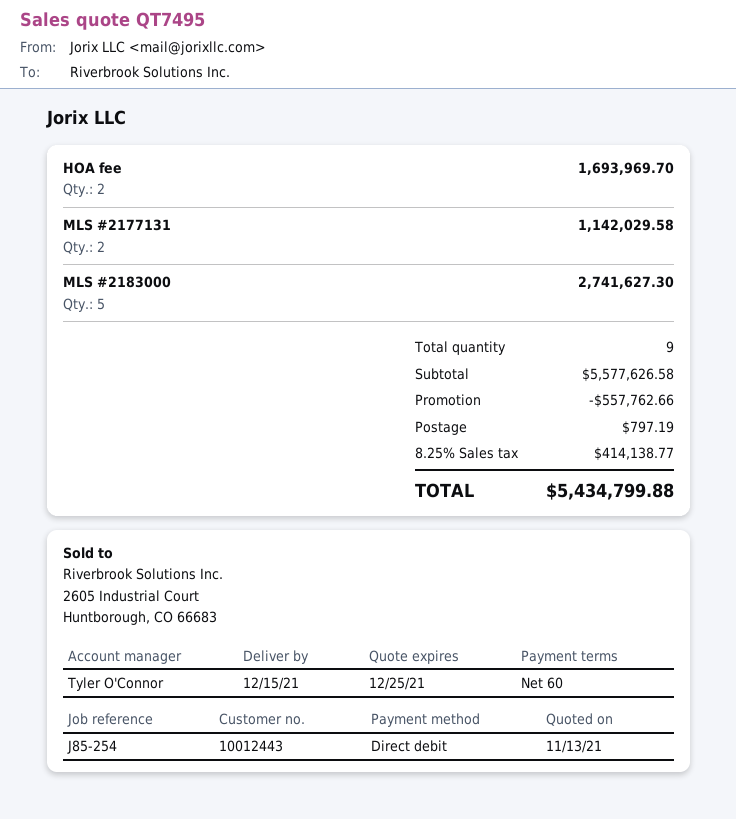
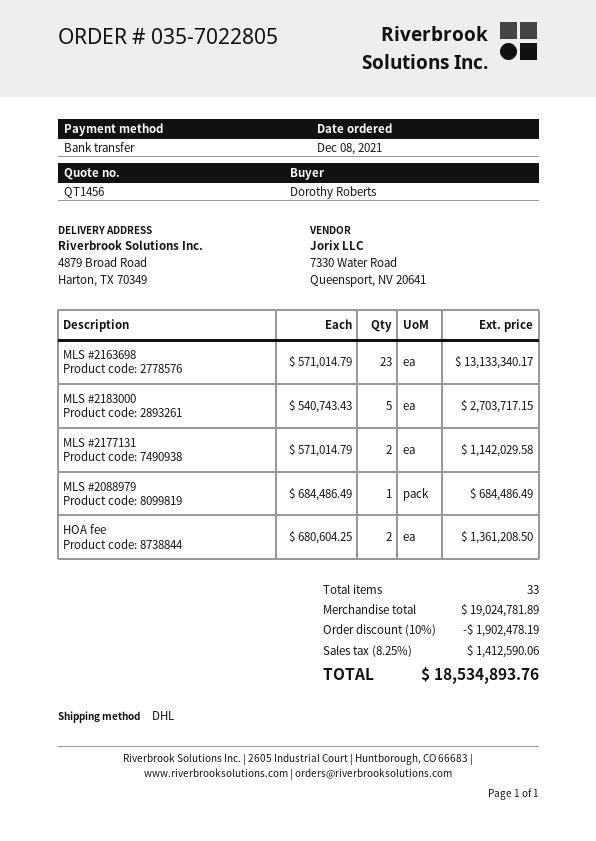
quote number: QT7495 -> QT1456
payment method: direct debit -> bank transfer
HOA fee: 2 for 1693969.70 -> 2 for 1361208.50
MLS #2183000: 5 for 2741627.30 -> 5 for 2703717.15
MLS #2163698: none -> 23 for 13133340.17
MLS #2088979: none -> 1 for 684486.49
total quantity: 9 -> 33
subtotal: 5577626.58 -> 19024781.89
discount: 557762.66 -> 1902478.19
shipping: 797.19 -> none
tax: 8.25% = 414138.77 -> 8.25% = 1412590.06
total: 5434799.88 -> 18534893.76

